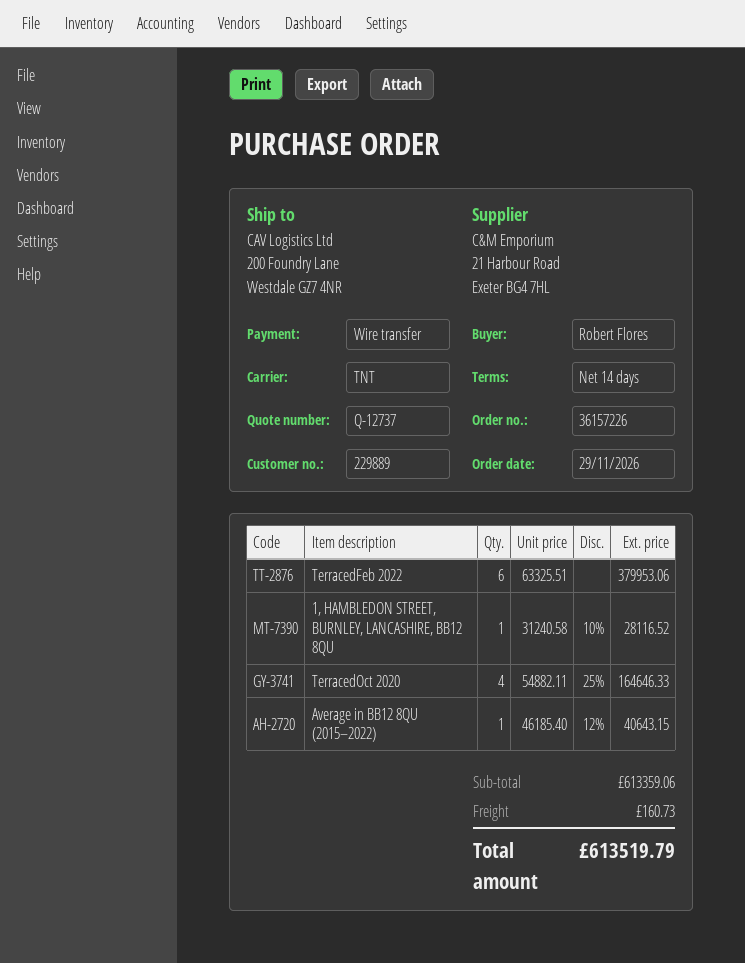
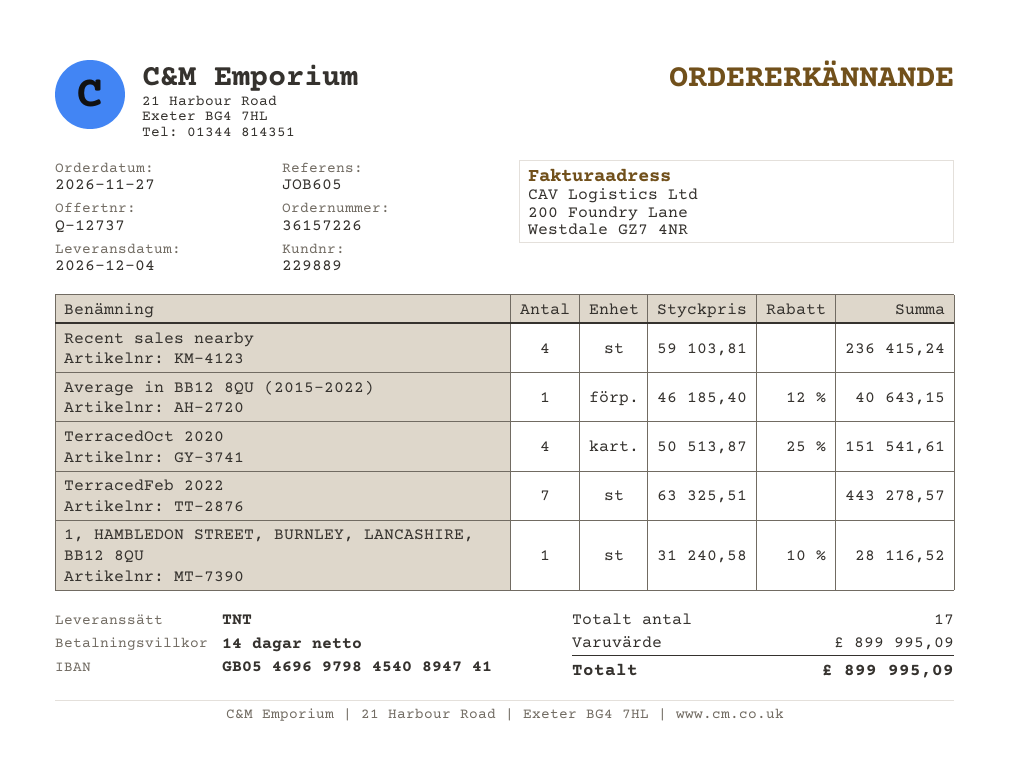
order date: 2026-11-29 -> 2026-11-27
TerracedFeb 2022: 6 x 63325.51 = 379953.06 -> 7 x 63325.51 = 443278.57
TerracedOct 2020: 4 x 54882.11 - 25% = 164646.33 -> 4 x 50513.87 - 25% = 151541.61
Recent sales nearby: none -> 4 x 59103.81 = 236415.24
subtotal: 613359.06 -> 899995.09
shipping: 160.73 -> none
total: 613519.79 -> 899995.09

